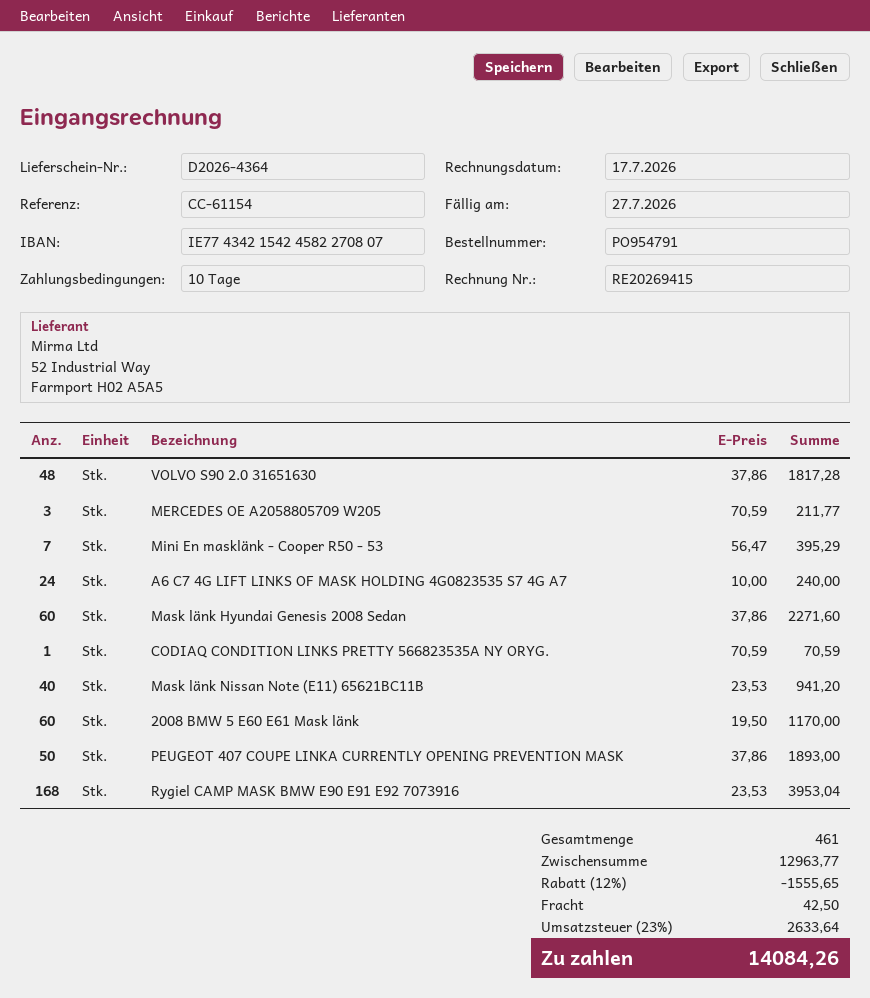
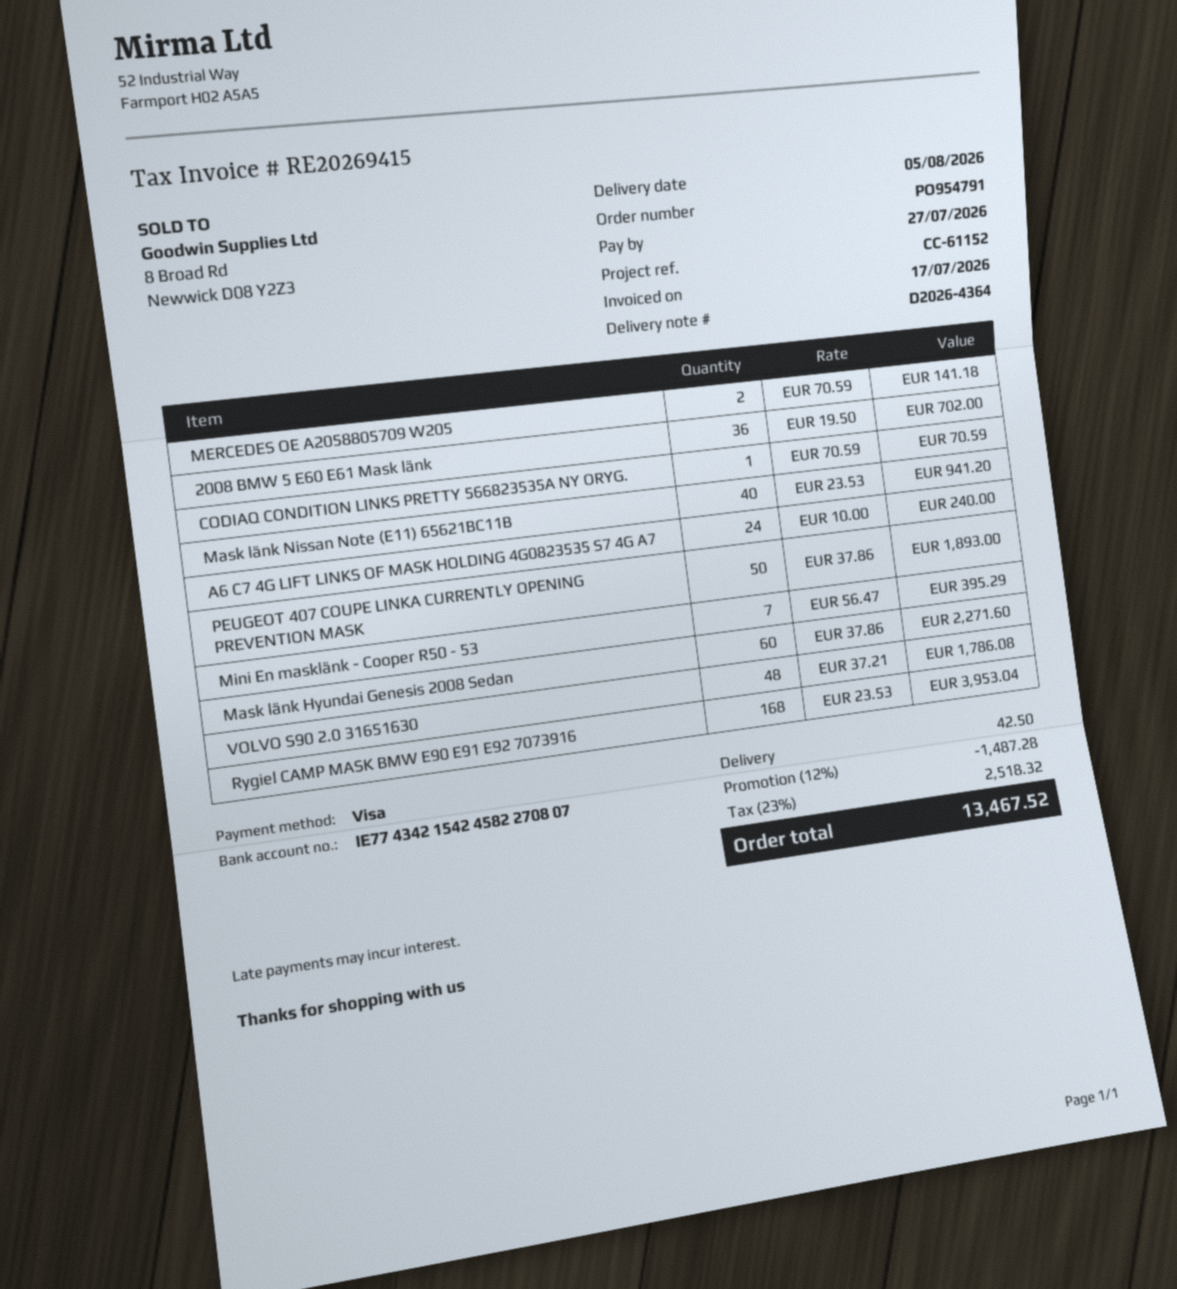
reference: CC-61154 -> CC-61152
VOLVO S90 2.0 31651630: 48 x 37.86 = 1817.28 -> 48 x 37.21 = 1786.08
MERCEDES OE A2058805709 W205: 3 x 70.59 = 211.77 -> 2 x 70.59 = 141.18
2008 BMW 5 E60 E61 Mask länk: 60 x 19.50 = 1170.00 -> 36 x 19.50 = 702.00
discount: 12% = 1555.65 -> 12% = 1487.28
tax: 23% = 2633.64 -> 23% = 2518.32
total: 14084.26 -> 13467.52

